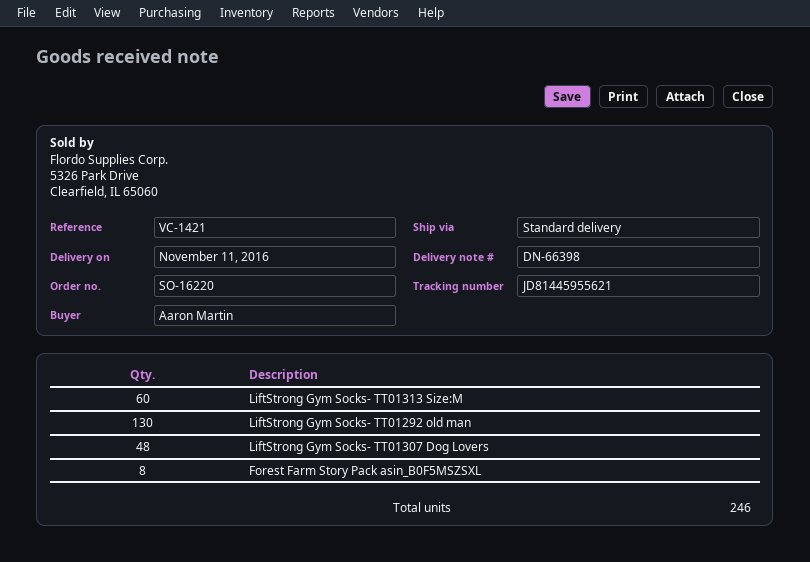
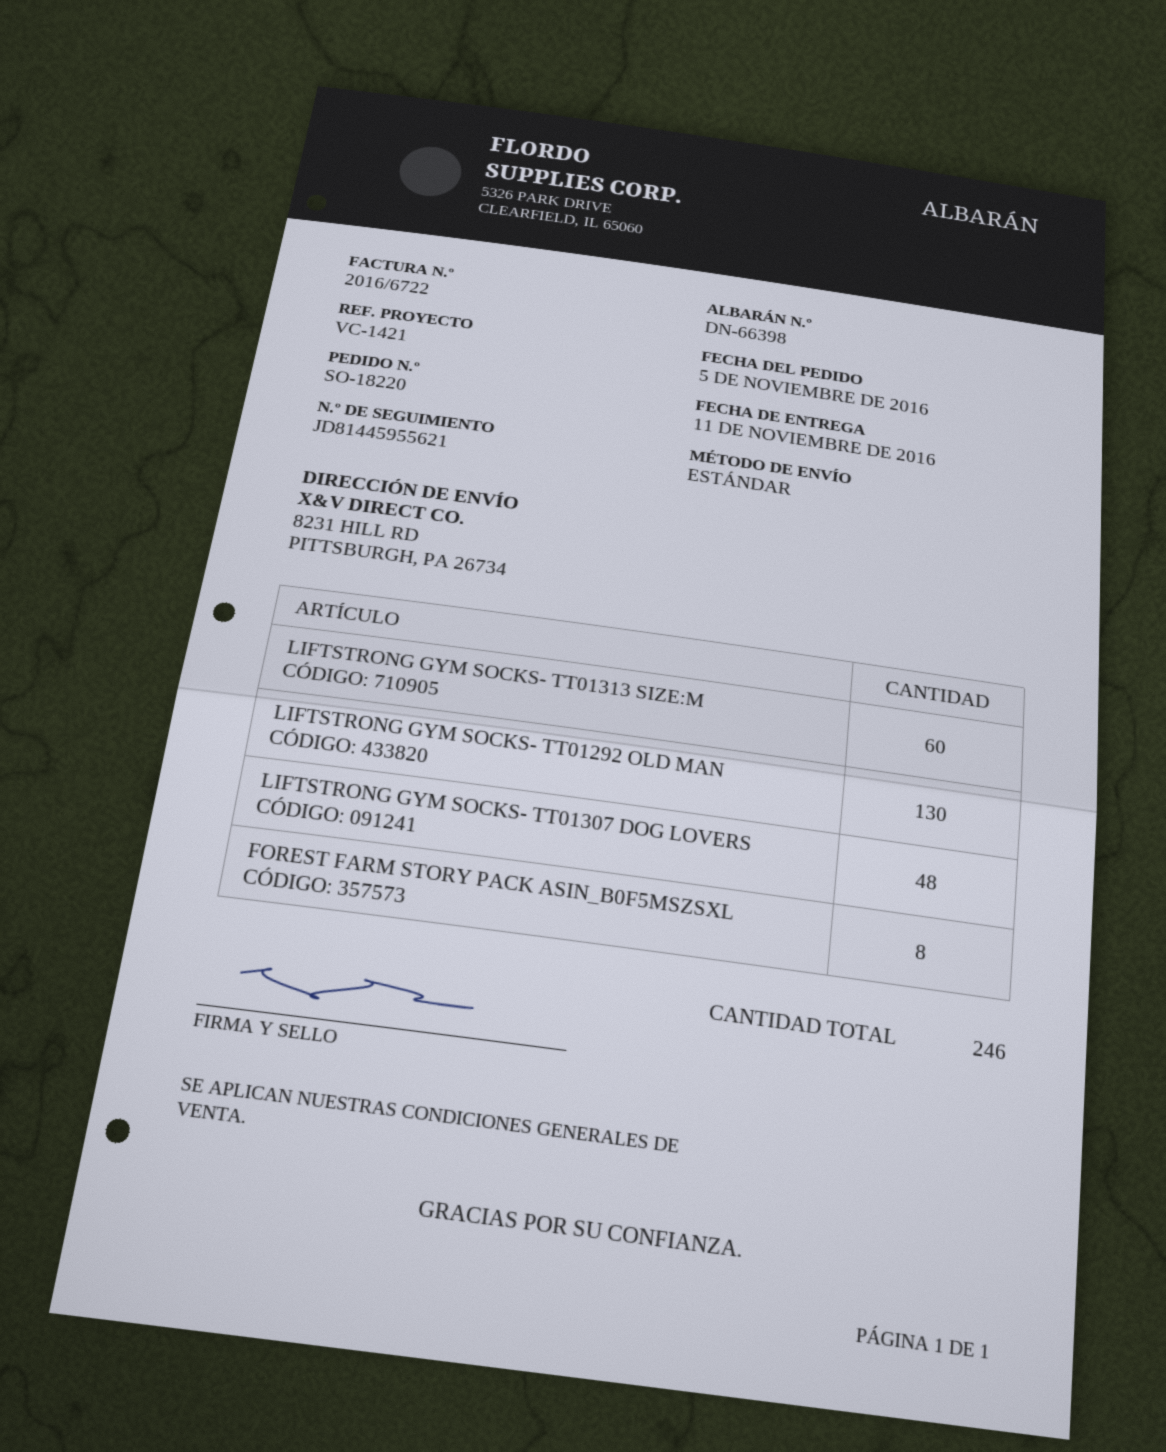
order number: SO-16220 -> SO-18220

